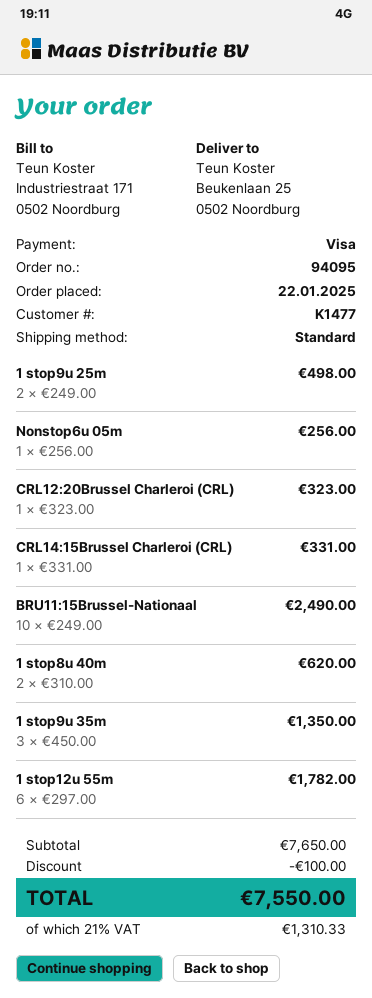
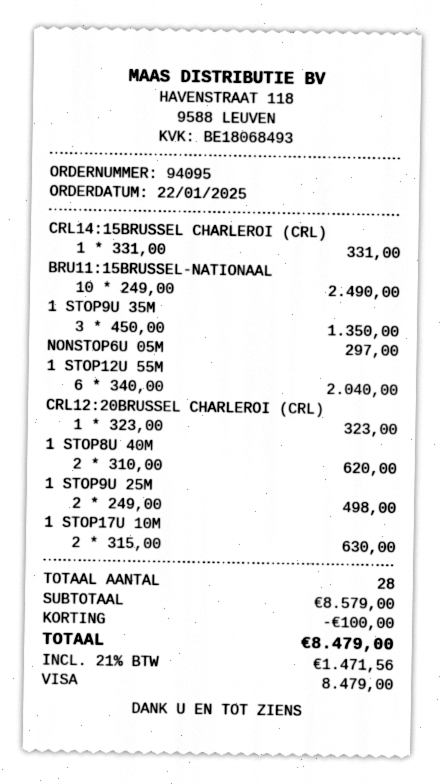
Nonstop6u 05m: 1 x 256.00 = 256.00 -> 1 x 297.00 = 297.00
1 stop12u 55m: 6 x 297.00 = 1782.00 -> 6 x 340.00 = 2040.00
1 STOP17U 10M: none -> 2 x 315.00 = 630.00
subtotal: 7650.00 -> 8579.00
tax: 21% = 1310.33 -> 21% = 1471.56
total: 7550.00 -> 8479.00

